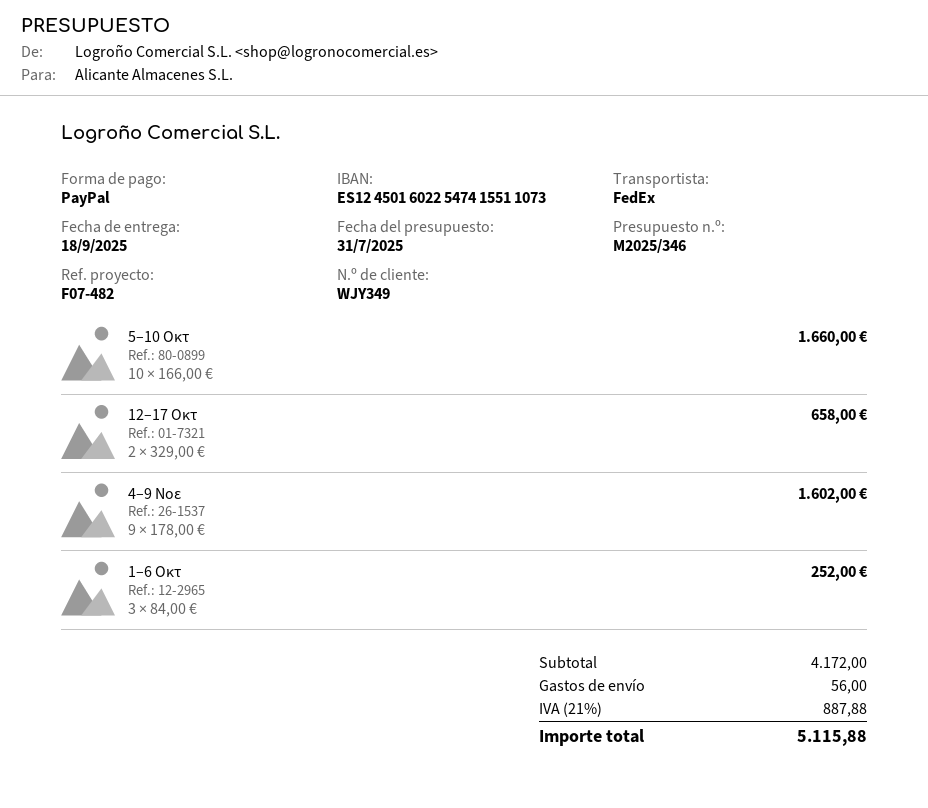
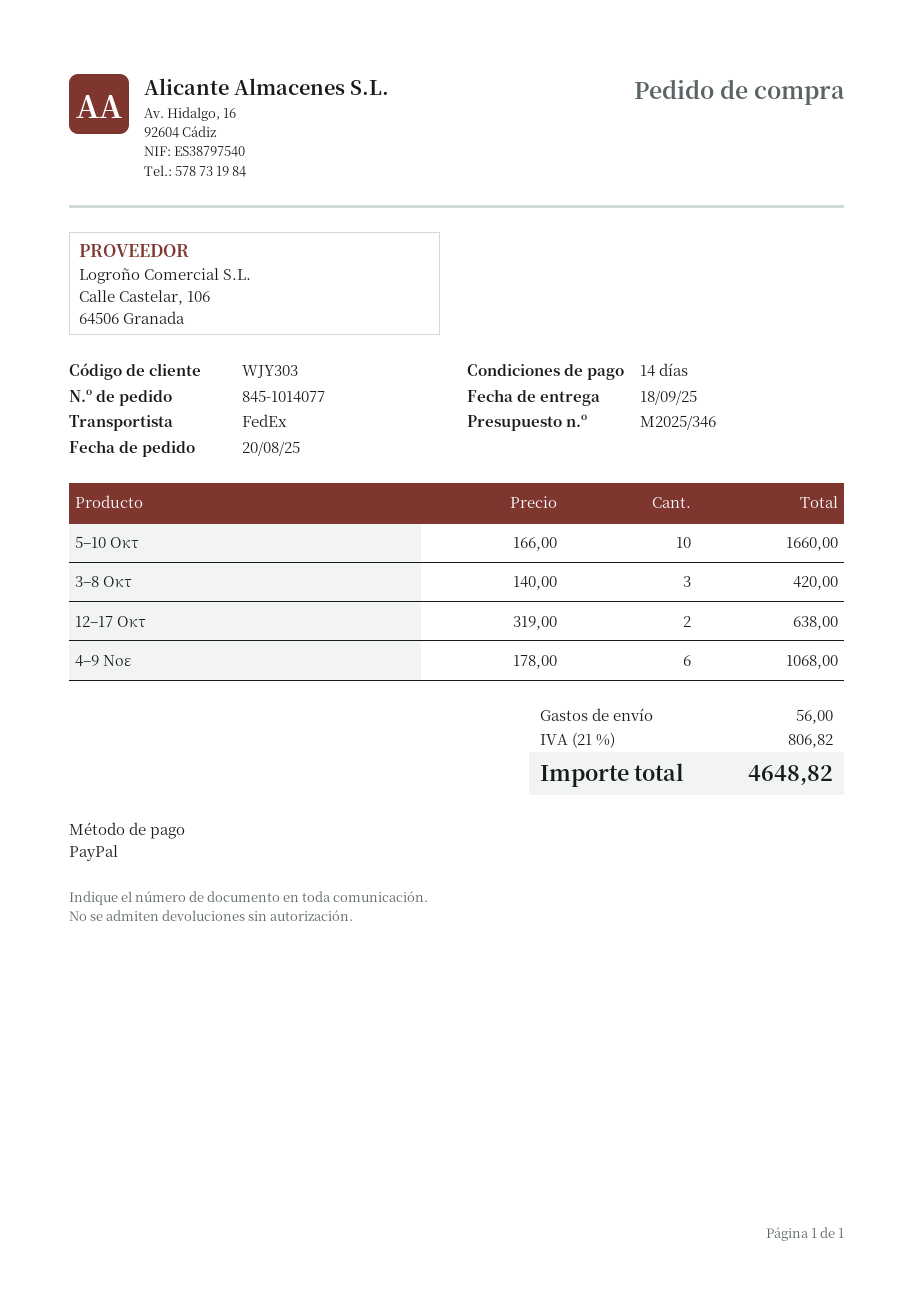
customer number: WJY349 -> WJY303
12–17 Οκτ: 2 x 329.00 = 658.00 -> 2 x 319.00 = 638.00
4–9 Νοε: 9 x 178.00 = 1602.00 -> 6 x 178.00 = 1068.00
1–6 Οκτ: 3 x 84.00 = 252.00 -> none
3–8 Οκτ: none -> 3 x 140.00 = 420.00
tax: 21% = 887.88 -> 21% = 806.82
total: 5115.88 -> 4648.82

